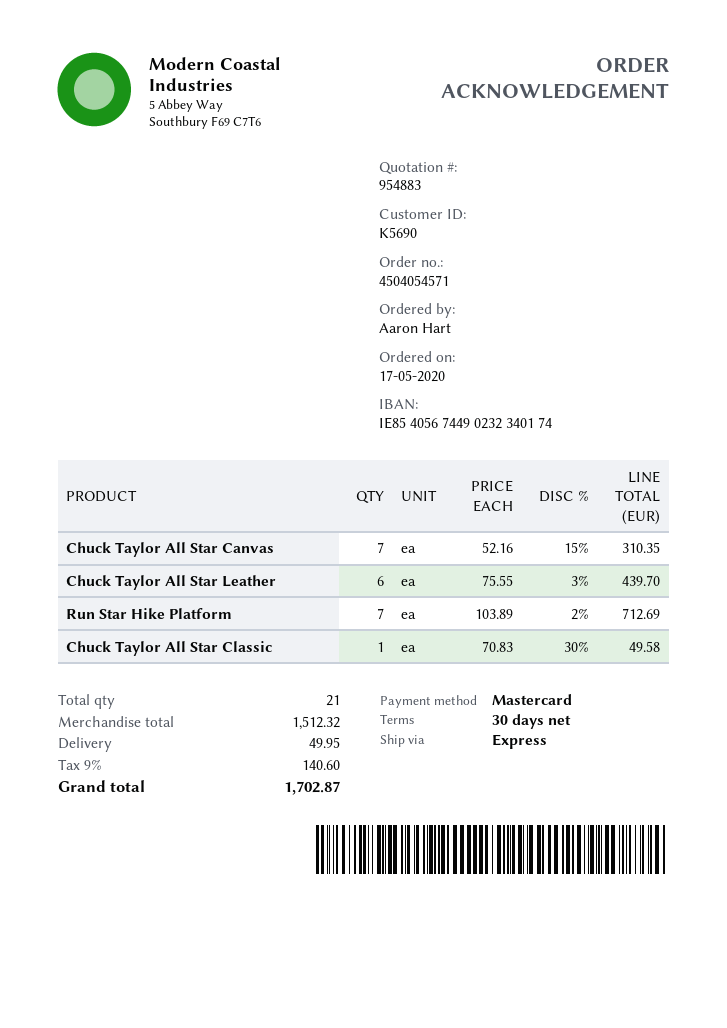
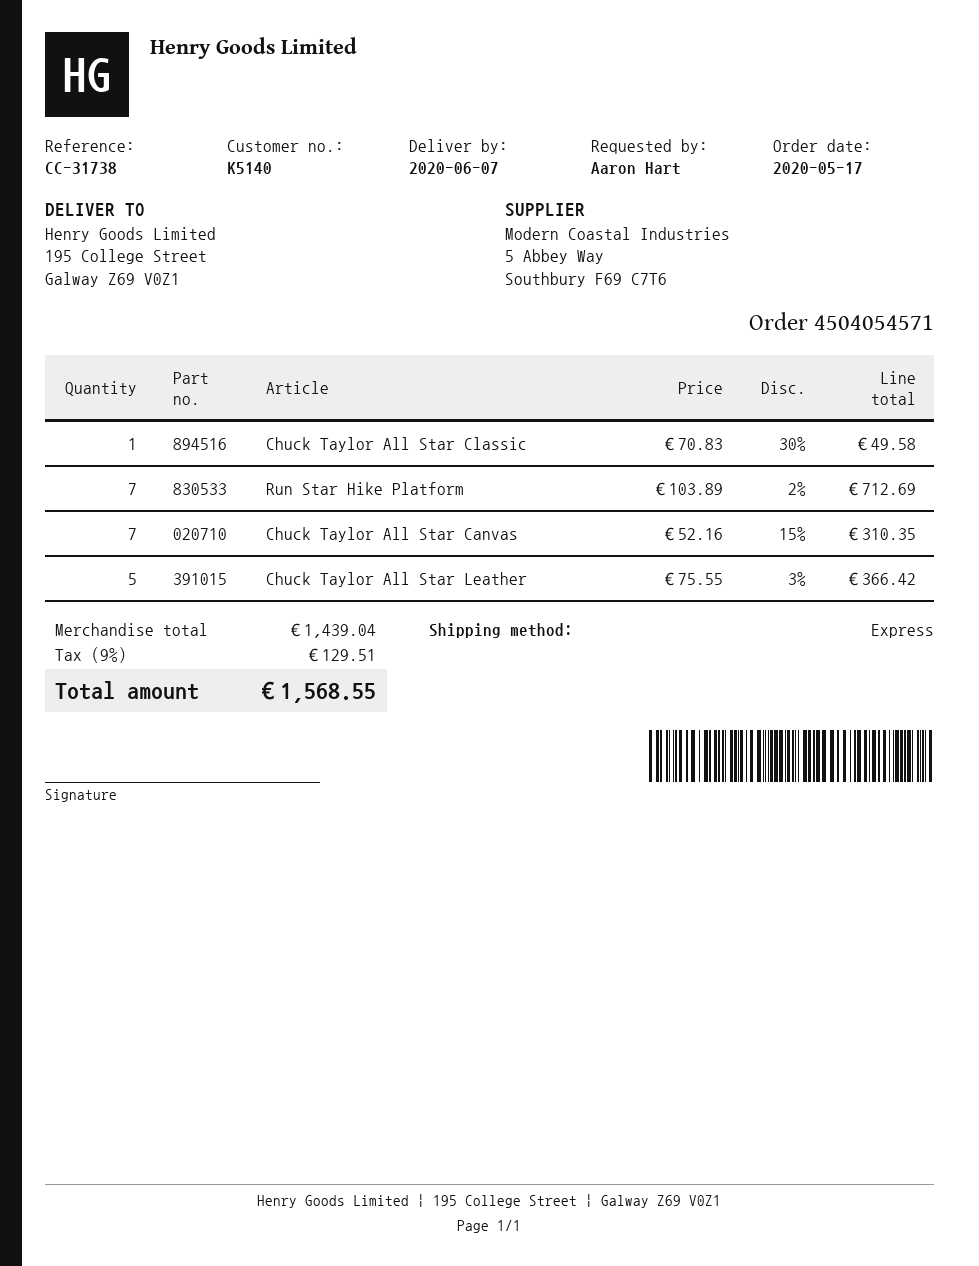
customer number: K5690 -> K5140
Chuck Taylor All Star Leather: 6 x 75.55 - 3% = 439.70 -> 5 x 75.55 - 3% = 366.42
subtotal: 1512.32 -> 1439.04
shipping: 49.95 -> none
tax: 9% = 140.60 -> 9% = 129.51
total: 1702.87 -> 1568.55

